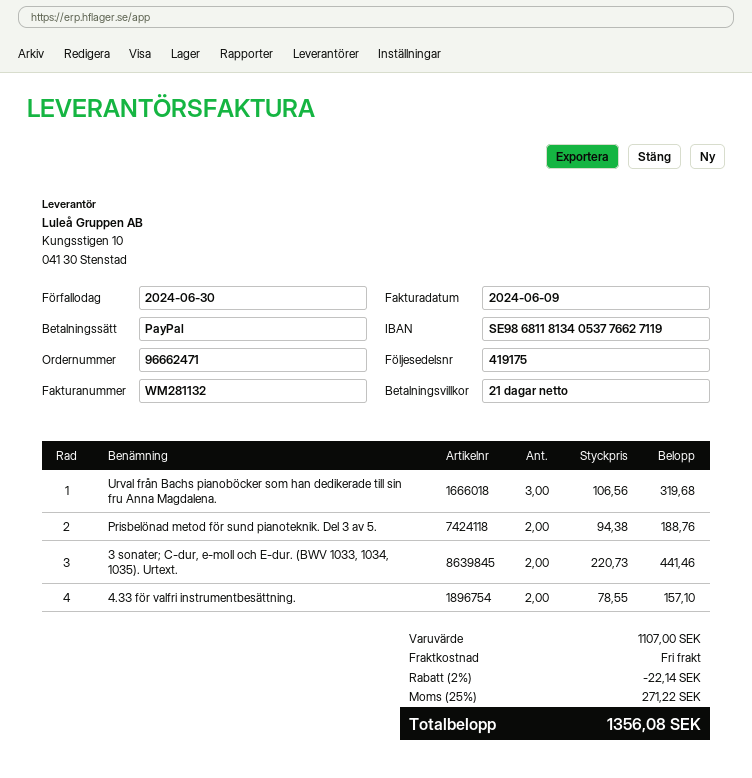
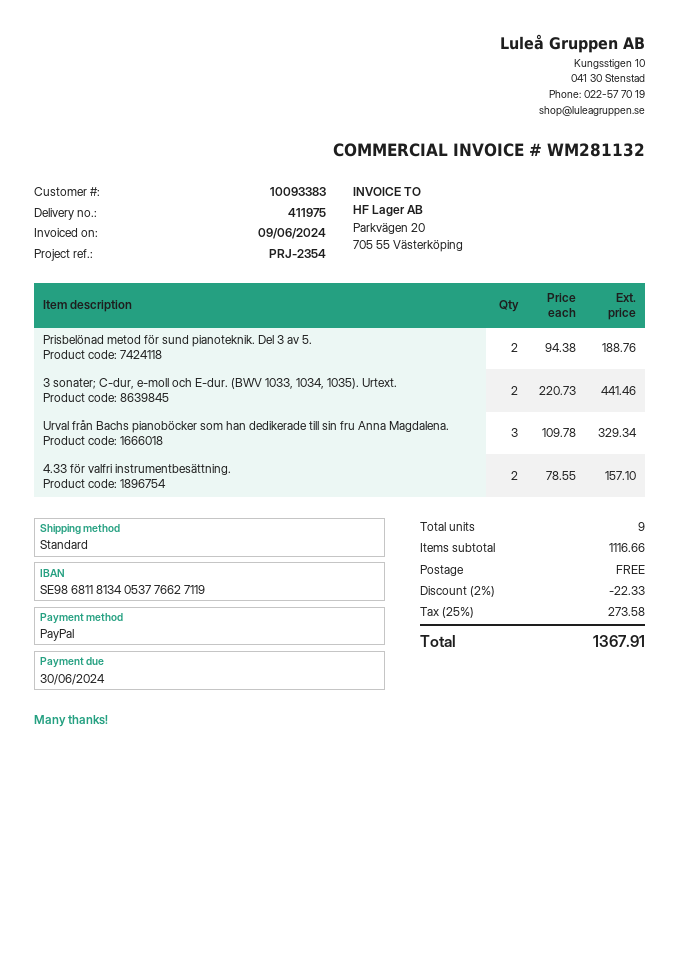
delivery note number: 419175 -> 411975
Urval från Bachs pianoböcker som han dedikerade till sin fru Anna Magdalena.: 3 x 106.56 = 319.68 -> 3 x 109.78 = 329.34
subtotal: 1107.00 -> 1116.66
discount: 2% = 22.14 -> 2% = 22.33
tax: 25% = 271.22 -> 25% = 273.58
total: 1356.08 -> 1367.91

